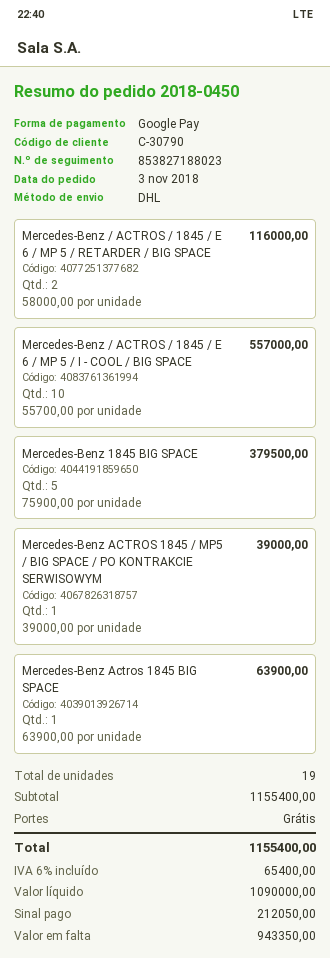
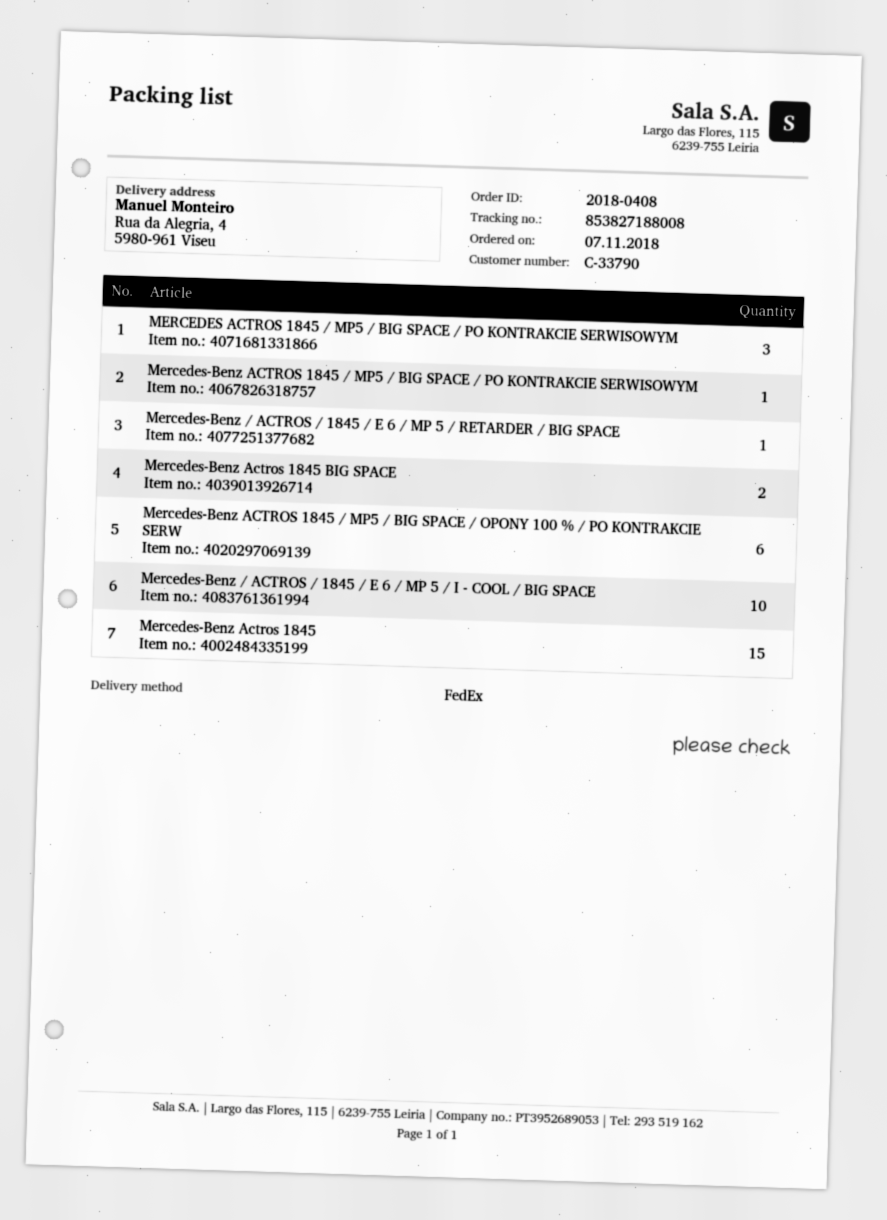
order number: 2018-0450 -> 2018-0408
order date: 2018-11-03 -> 2018-11-07
customer number: C-30790 -> C-33790
shipping method: DHL -> FedEx
tracking number: 853827188023 -> 853827188008
Mercedes-Benz / ACTROS / 1845 / E 6 / MP 5 / RETARDER / BIG SPACE: 2 -> 1
Mercedes-Benz 1845 BIG SPACE: 5 -> none
Mercedes-Benz Actros 1845 BIG SPACE: 1 -> 2
MERCEDES ACTROS 1845 / MP5 / BIG SPACE / PO KONTRAKCIE SERWISOWYM: none -> 3
Mercedes-Benz ACTROS 1845 / MP5 / BIG SPACE / OPONY 100 % / PO KONTRAKCIE SERW: none -> 6
Mercedes-Benz Actros 1845: none -> 15

